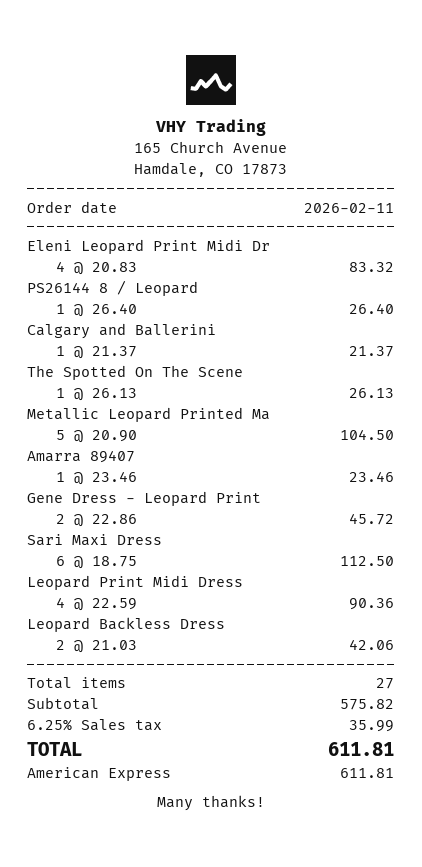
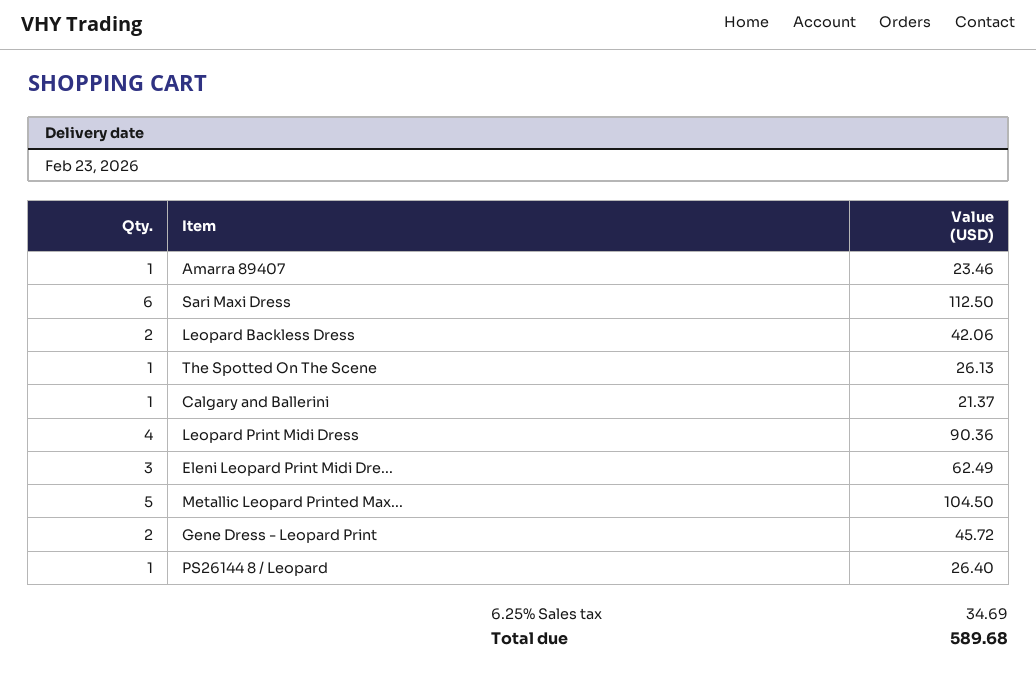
Eleni Leopard Print Midi Dr: 4 for 83.32 -> 3 for 62.49
tax: 6.25% = 35.99 -> 6.25% = 34.69
total: 611.81 -> 589.68

